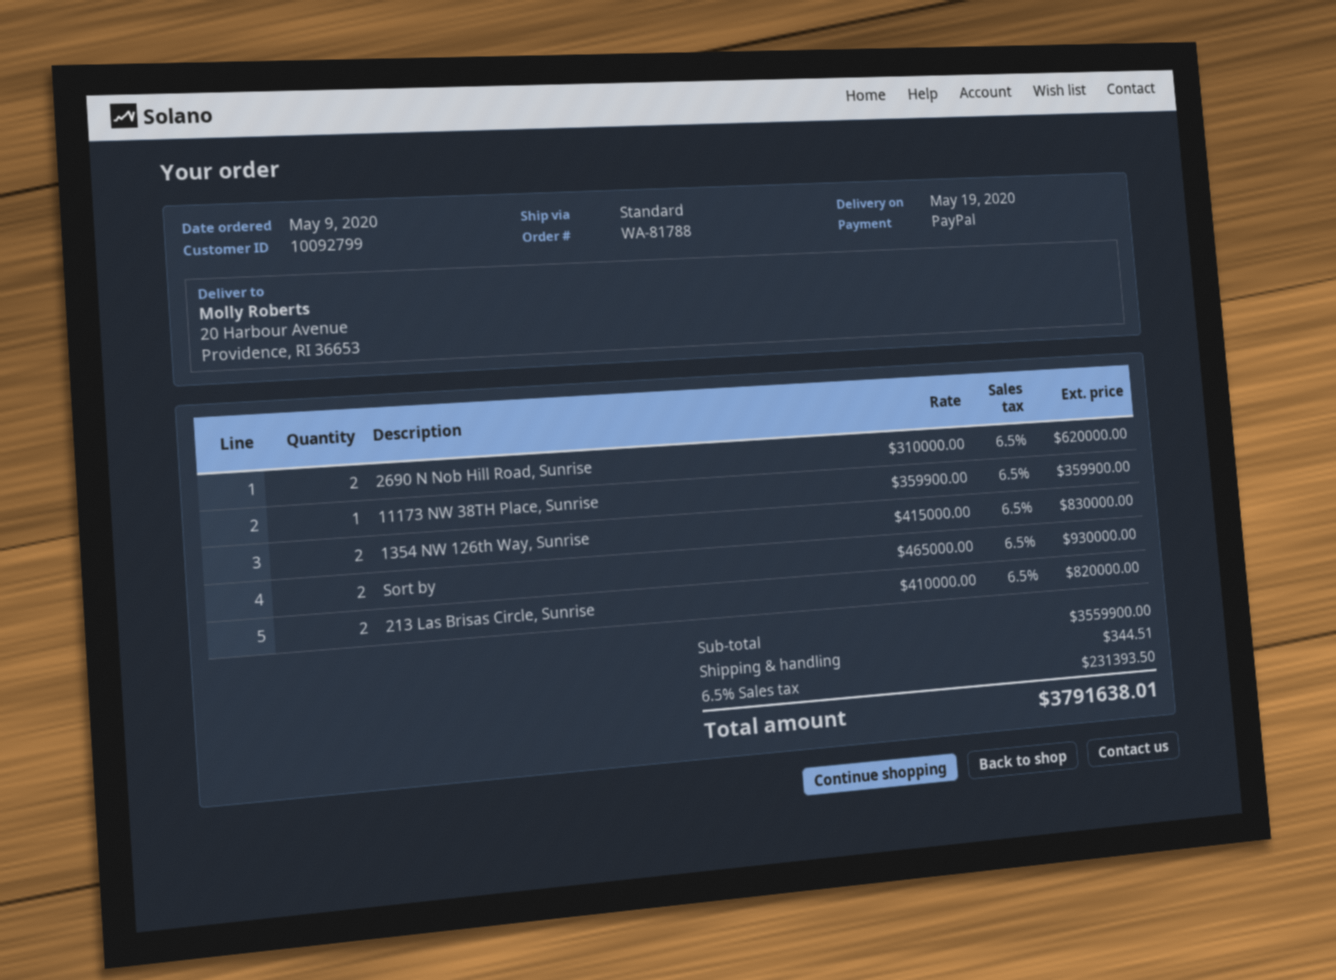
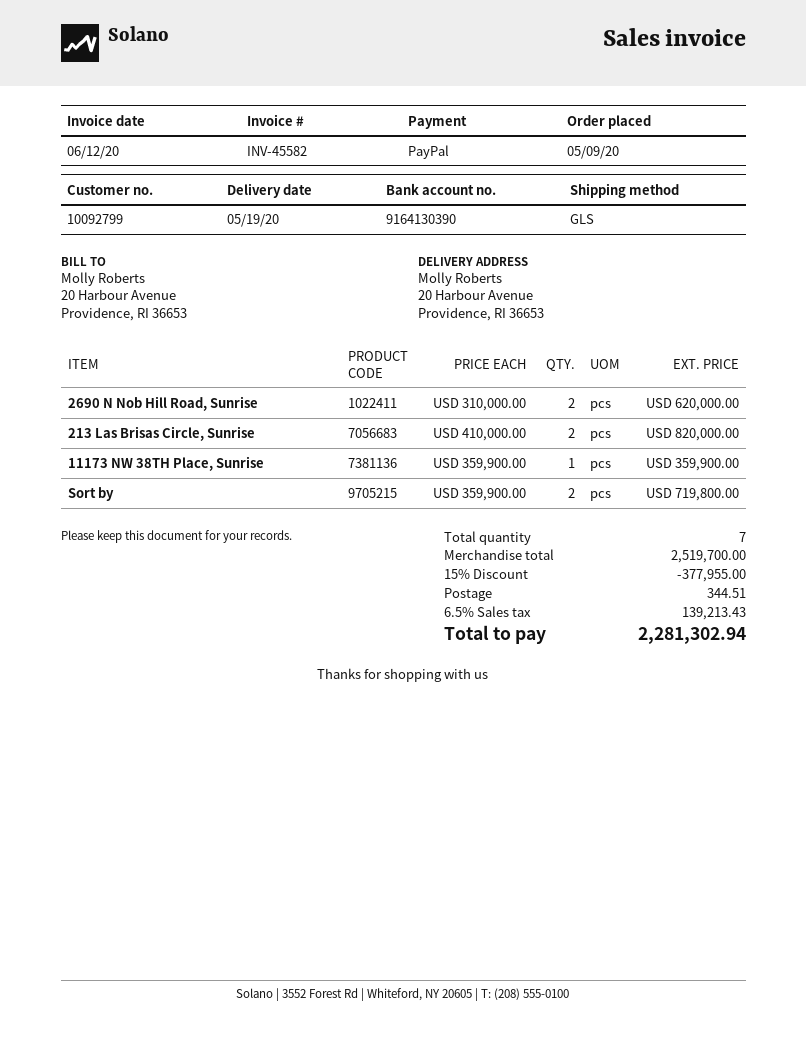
shipping method: standard -> GLS
1354 NW 126th Way, Sunrise: 2 x 415000.00 = 830000.00 -> none
Sort by: 2 x 465000.00 = 930000.00 -> 2 x 359900.00 = 719800.00
subtotal: 3559900.00 -> 2519700.00
discount: none -> 15% = 377955.00
tax: 6.5% = 231393.50 -> 6.5% = 139213.43
total: 3791638.01 -> 2281302.94

